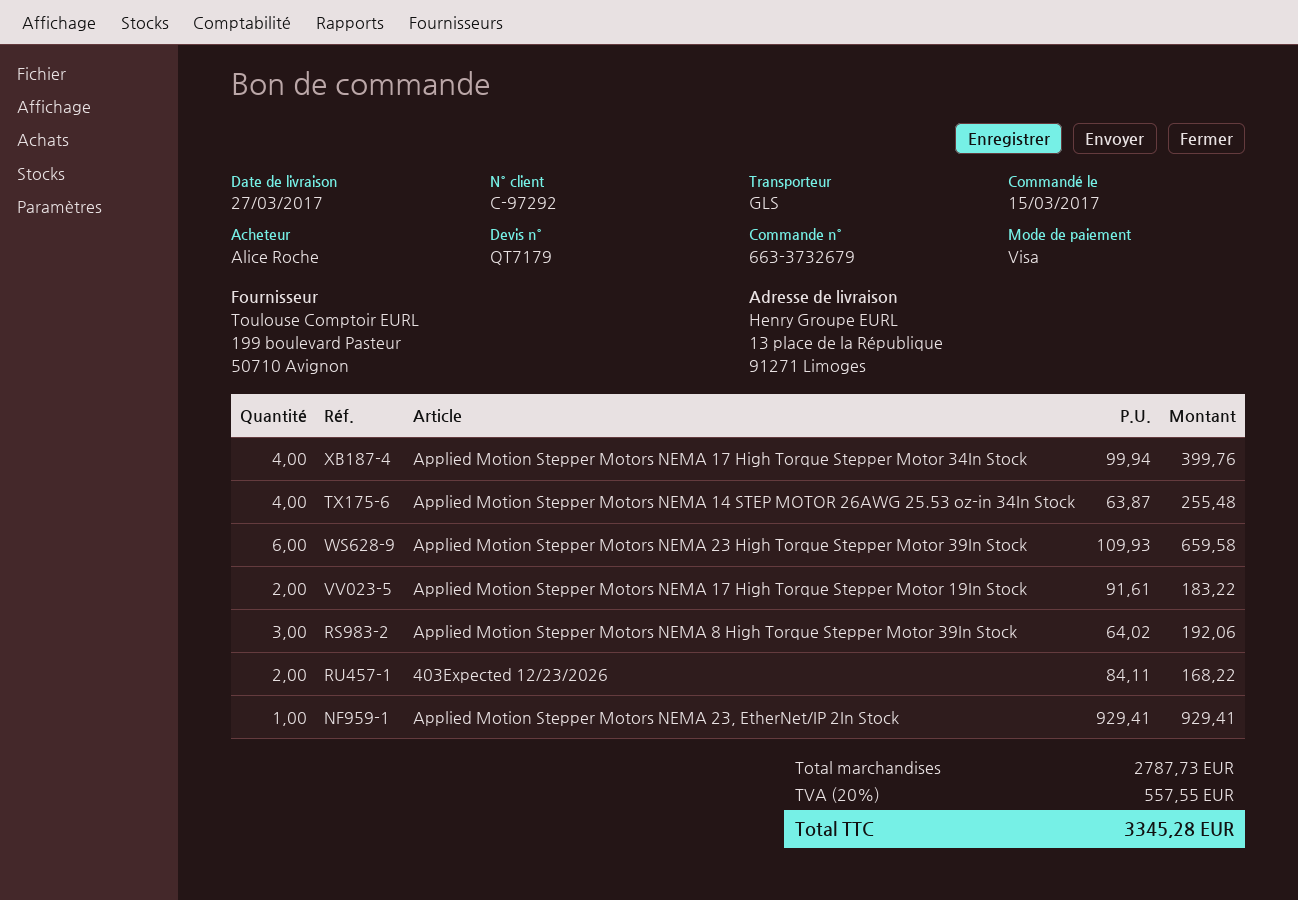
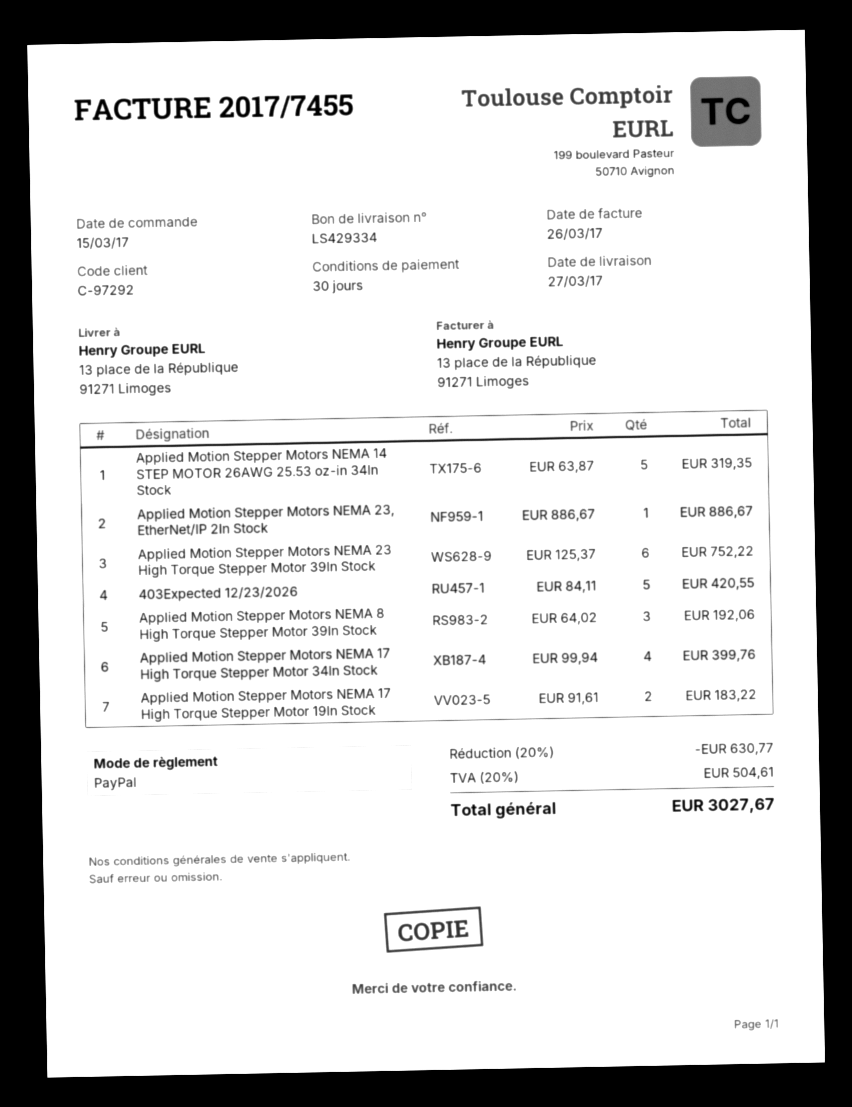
payment method: Visa -> PayPal
Applied Motion Stepper Motors NEMA 14 STEP MOTOR 26AWG 25.53 oz-in 34In Stock: 4 x 63.87 = 255.48 -> 5 x 63.87 = 319.35
Applied Motion Stepper Motors NEMA 23 High Torque Stepper Motor 39In Stock: 6 x 109.93 = 659.58 -> 6 x 125.37 = 752.22
403Expected 12/23/2026: 2 x 84.11 = 168.22 -> 5 x 84.11 = 420.55
Applied Motion Stepper Motors NEMA 23, EtherNet/IP 2In Stock: 1 x 929.41 = 929.41 -> 1 x 886.67 = 886.67
discount: none -> 20% = 630.77
tax: 20% = 557.55 -> 20% = 504.61
total: 3345.28 -> 3027.67

